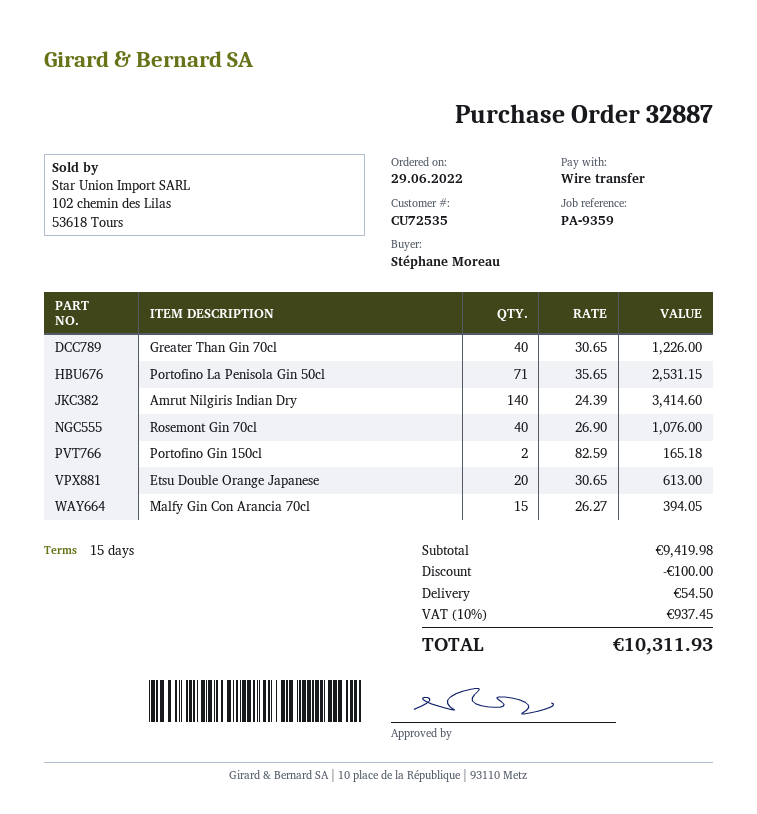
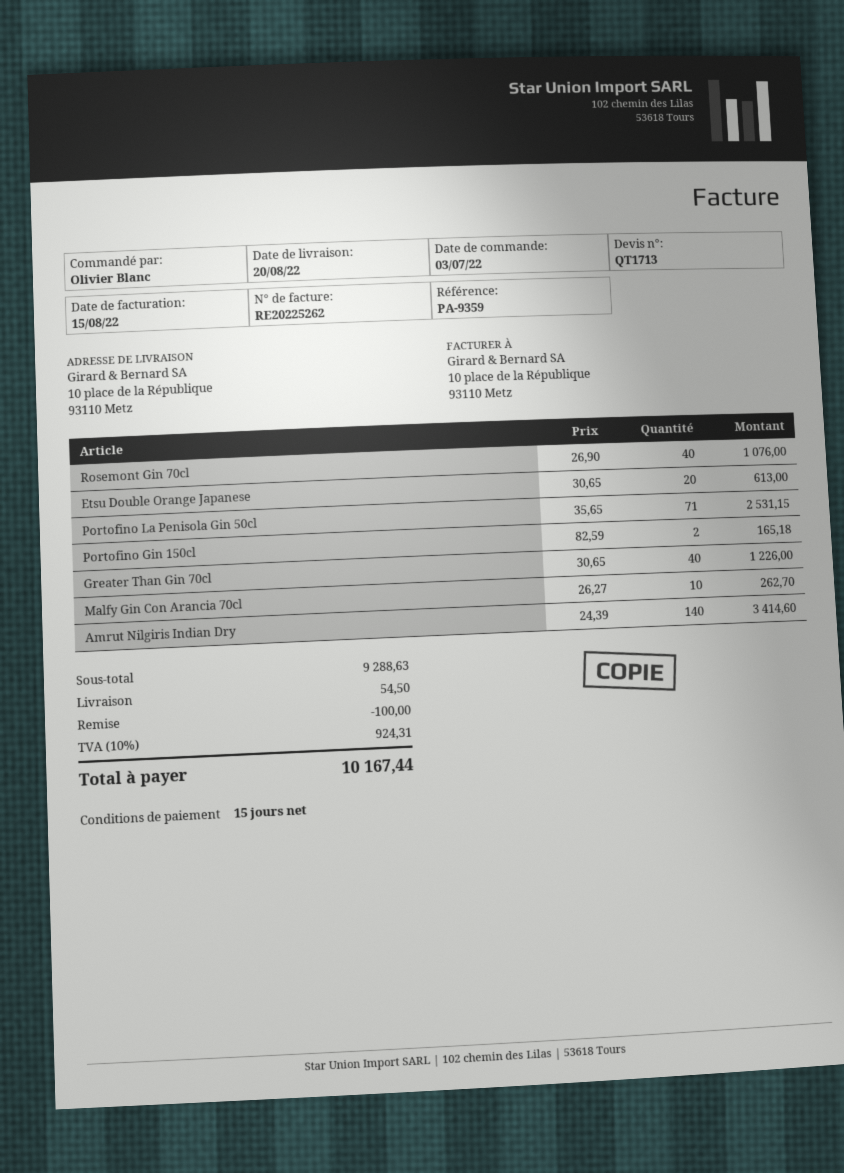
order date: 2022-06-29 -> 2022-07-03
ordered by: Stéphane Moreau -> Olivier Blanc
Malfy Gin Con Arancia 70cl: 15 x 26.27 = 394.05 -> 10 x 26.27 = 262.70
subtotal: 9419.98 -> 9288.63
tax: 10% = 937.45 -> 10% = 924.31
total: 10311.93 -> 10167.44

